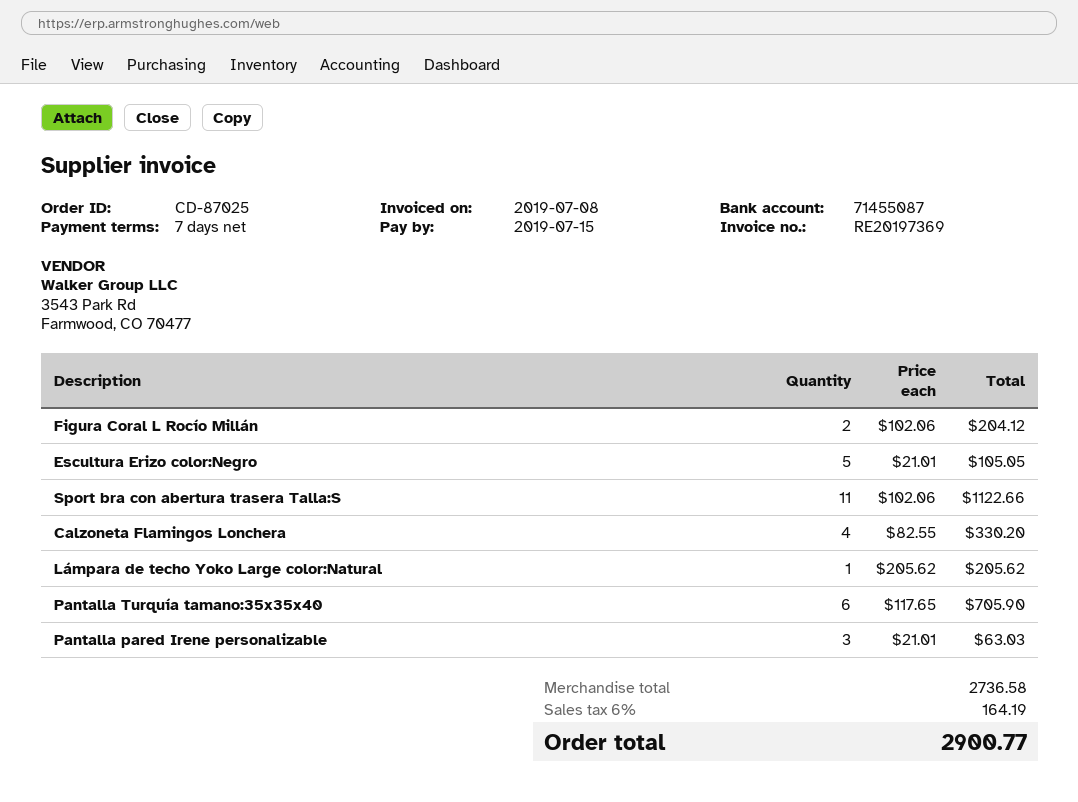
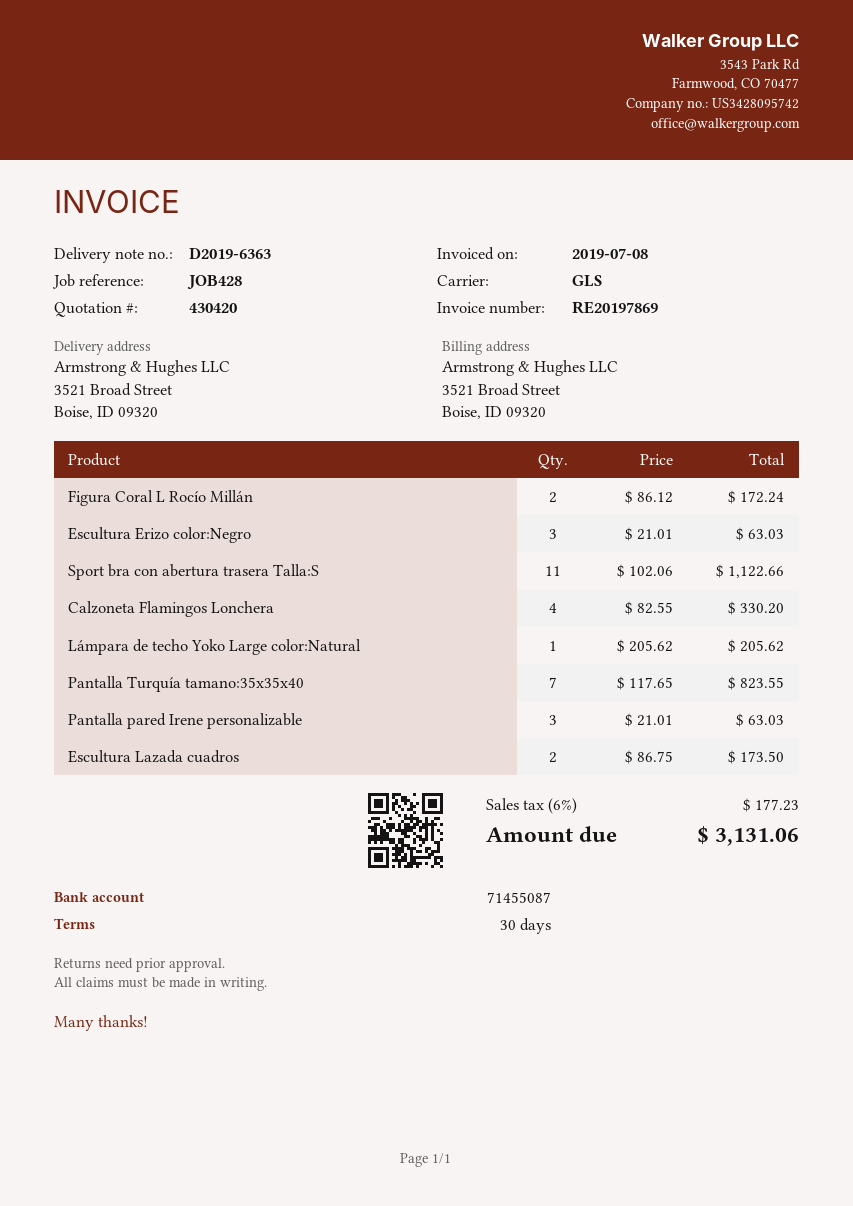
invoice number: RE20197369 -> RE20197869
payment terms: 7 days -> 30 days
Figura Coral L Rocío Millán: 2 x 102.06 = 204.12 -> 2 x 86.12 = 172.24
Escultura Erizo color:Negro: 5 x 21.01 = 105.05 -> 3 x 21.01 = 63.03
Pantalla Turquía tamano:35x35x40: 6 x 117.65 = 705.90 -> 7 x 117.65 = 823.55
Escultura Lazada cuadros: none -> 2 x 86.75 = 173.50
tax: 6% = 164.19 -> 6% = 177.23
total: 2900.77 -> 3131.06

